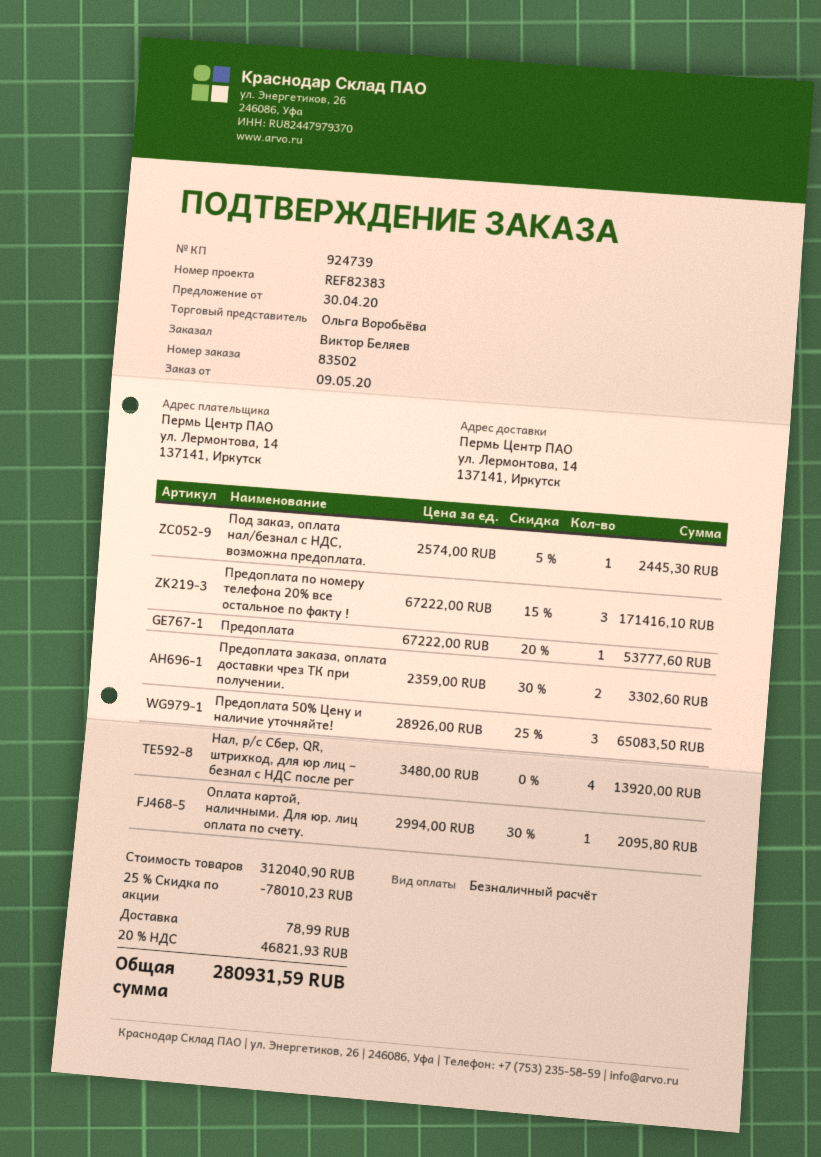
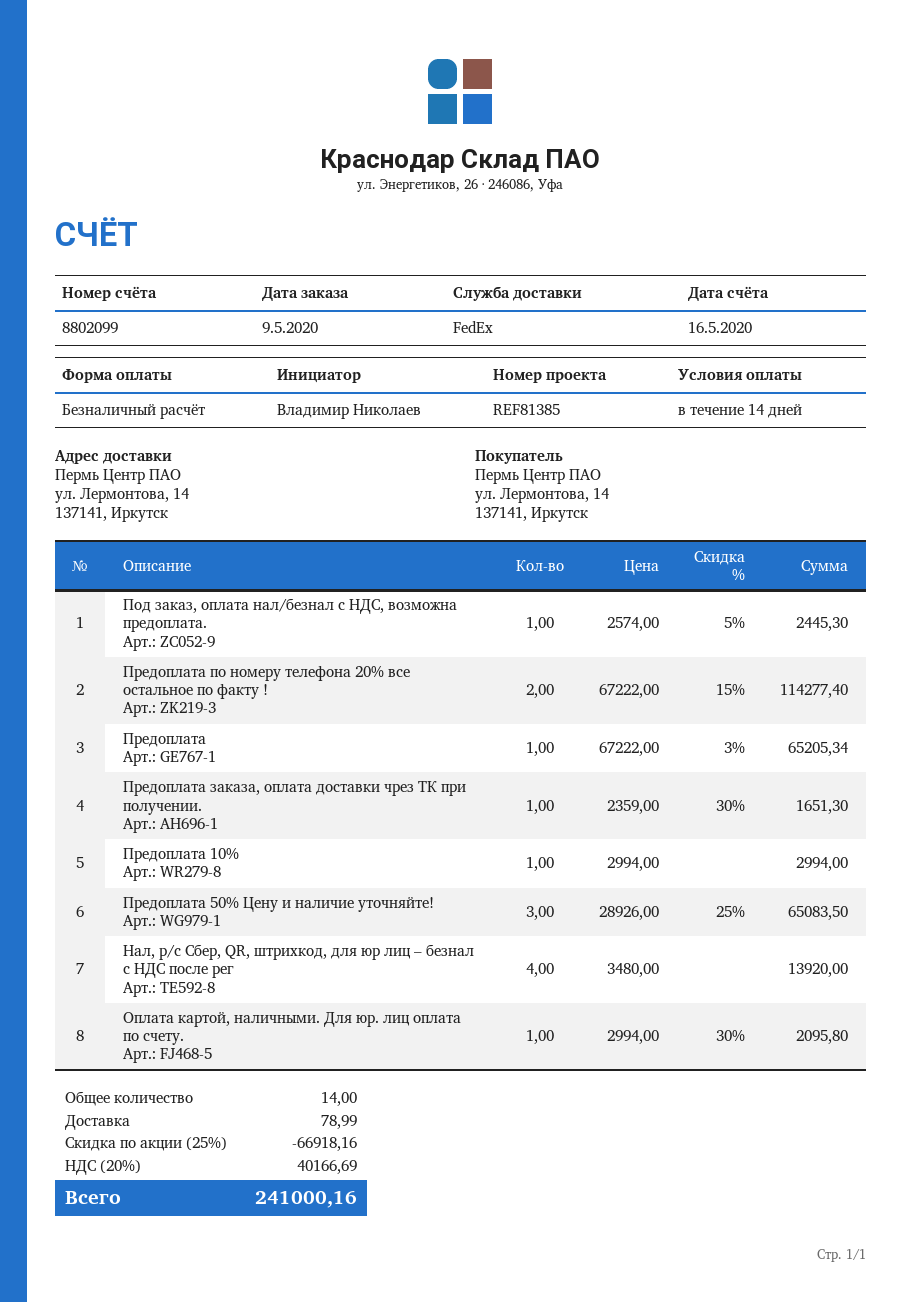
reference: REF82383 -> REF81385
ordered by: Виктор Беляев -> Владимир Николаев
Предоплата по номеру телефона 20% все остальное по факту !: 3 x 67222.00 - 15% = 171416.10 -> 2 x 67222.00 - 15% = 114277.40
Предоплата: 1 x 67222.00 - 20% = 53777.60 -> 1 x 67222.00 - 3% = 65205.34
Предоплата заказа, оплата доставки чрез ТК при получении.: 2 x 2359.00 - 30% = 3302.60 -> 1 x 2359.00 - 30% = 1651.30
Предоплата 10%: none -> 1 x 2994.00 = 2994.00
discount: 25% = 78010.23 -> 25% = 66918.16
tax: 20% = 46821.93 -> 20% = 40166.69
total: 280931.59 -> 241000.16

